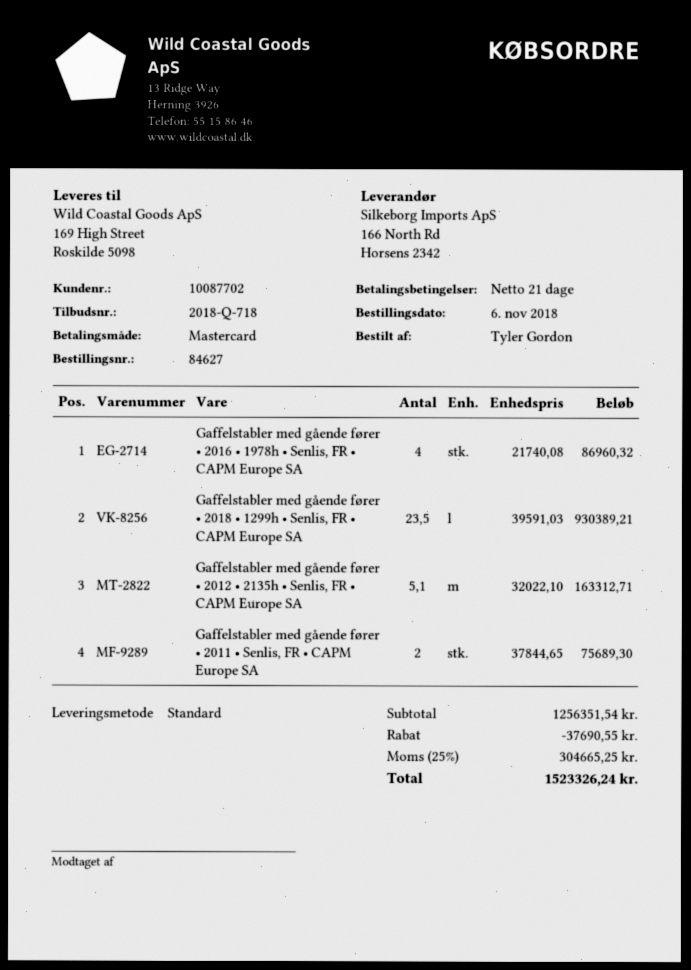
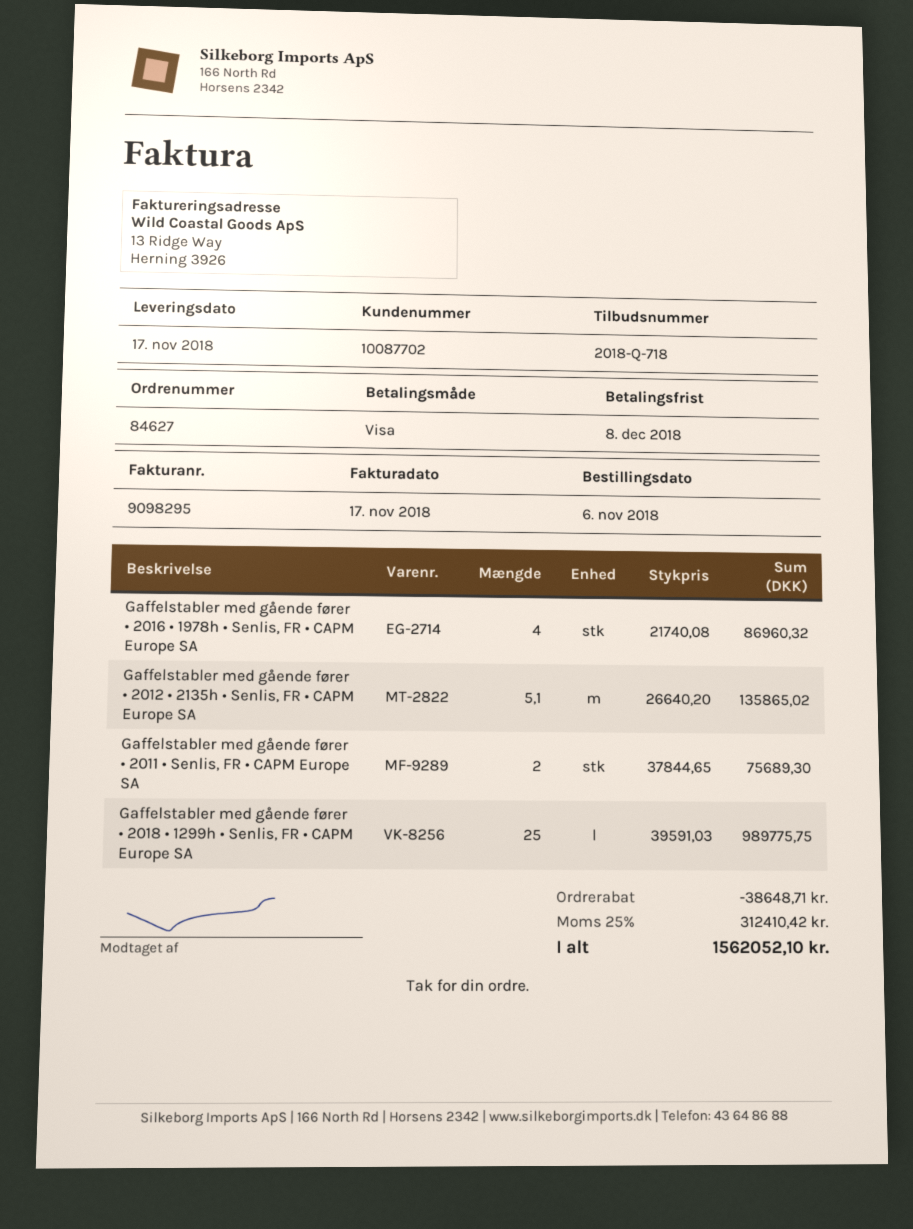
payment method: Mastercard -> Visa
Gaffelstabler med gående fører • 2018 • 1299h • Senlis, FR • CAPM Europe SA: 23.5 x 39591.03 = 930389.21 -> 25 x 39591.03 = 989775.75
Gaffelstabler med gående fører • 2012 • 2135h • Senlis, FR • CAPM Europe SA: 5.1 x 32022.10 = 163312.71 -> 5.1 x 26640.20 = 135865.02
discount: 37690.55 -> 38648.71
tax: 25% = 304665.25 -> 25% = 312410.42
total: 1523326.24 -> 1562052.10

